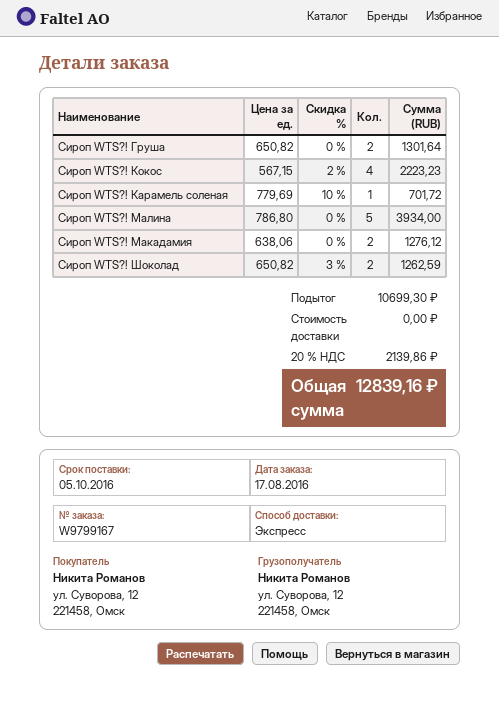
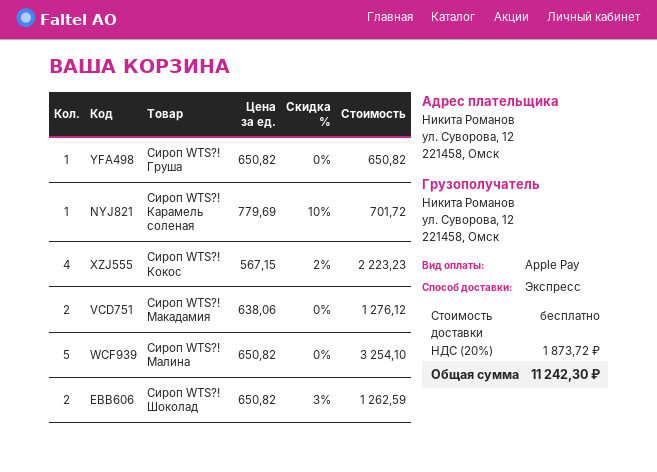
Сироп WTS?! Груша: 2 x 650.82 = 1301.64 -> 1 x 650.82 = 650.82
Сироп WTS?! Малина: 5 x 786.80 = 3934.00 -> 5 x 650.82 = 3254.10
tax: 20% = 2139.86 -> 20% = 1873.72
total: 12839.16 -> 11242.30

